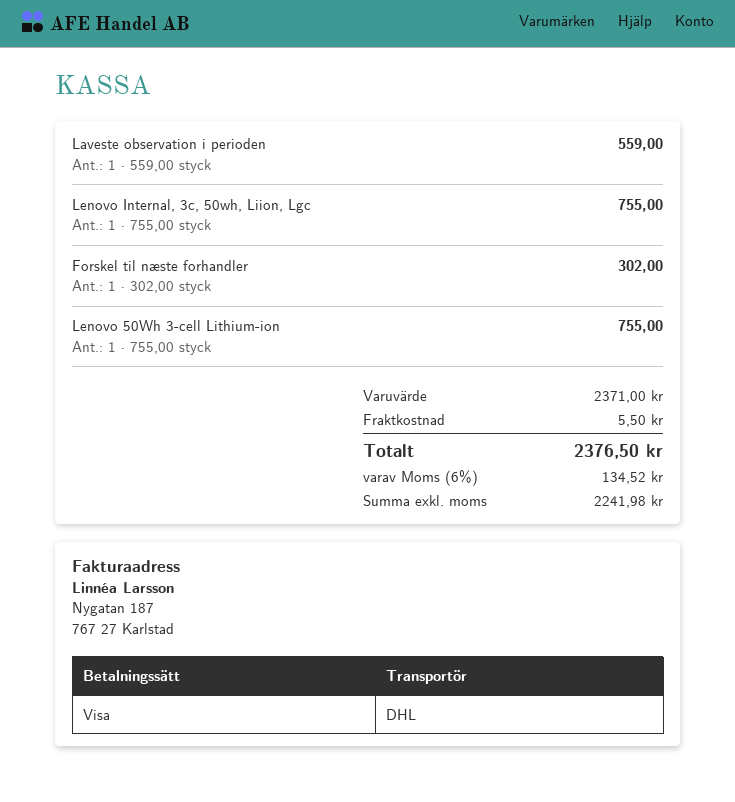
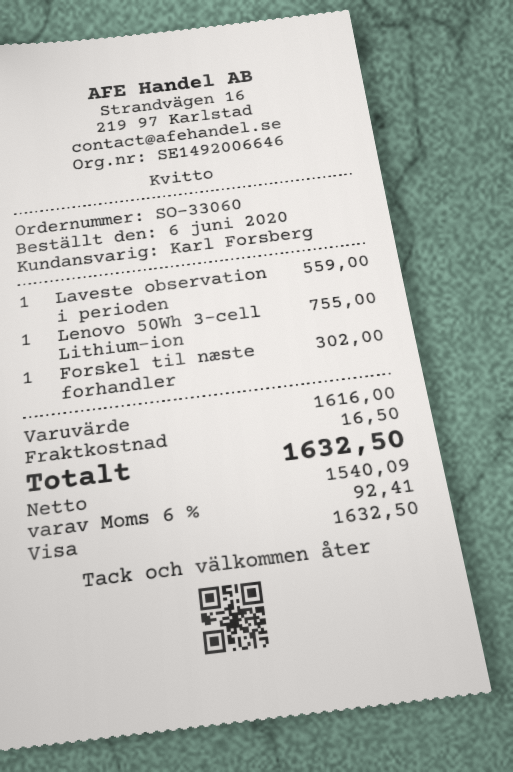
Lenovo Internal, 3c, 50wh, Liion, Lgc: 1 x 755.00 = 755.00 -> none
subtotal: 2371.00 -> 1616.00
shipping: 5.50 -> 16.50
net: 2241.98 -> 1540.09
tax: 6% = 134.52 -> 6% = 92.41
total: 2376.50 -> 1632.50

